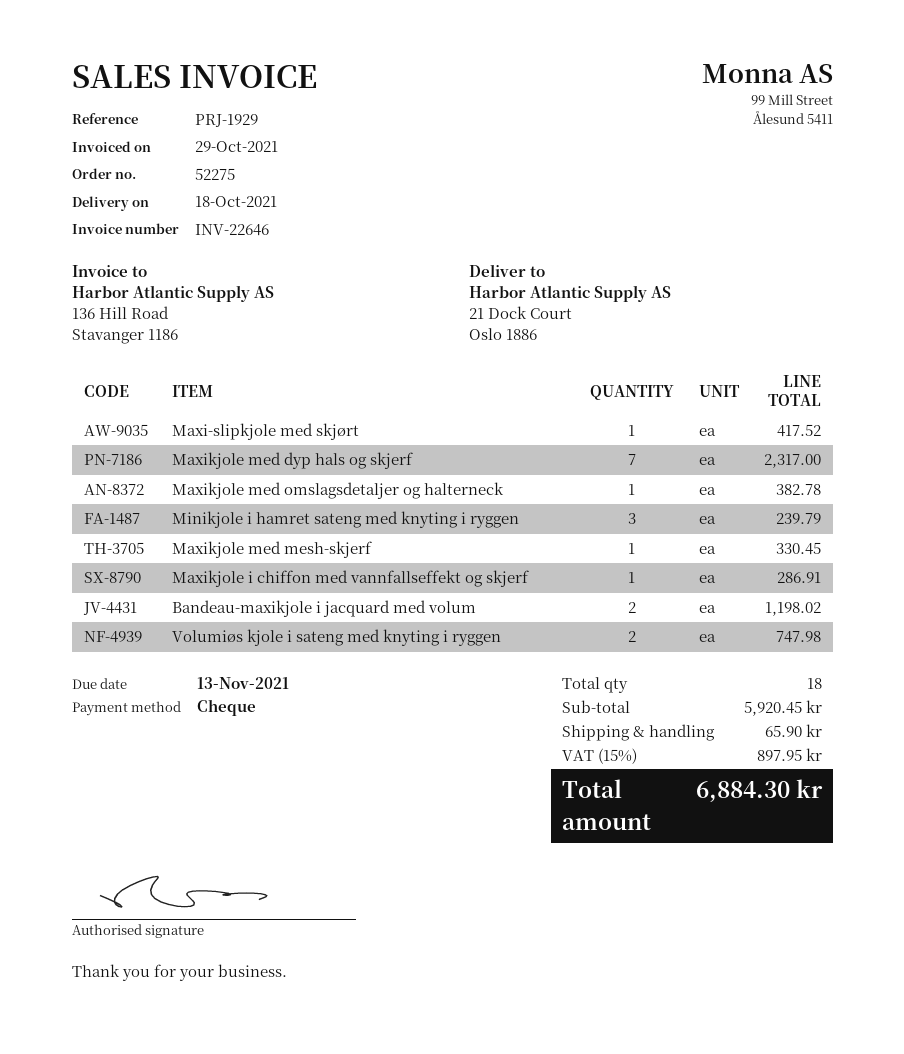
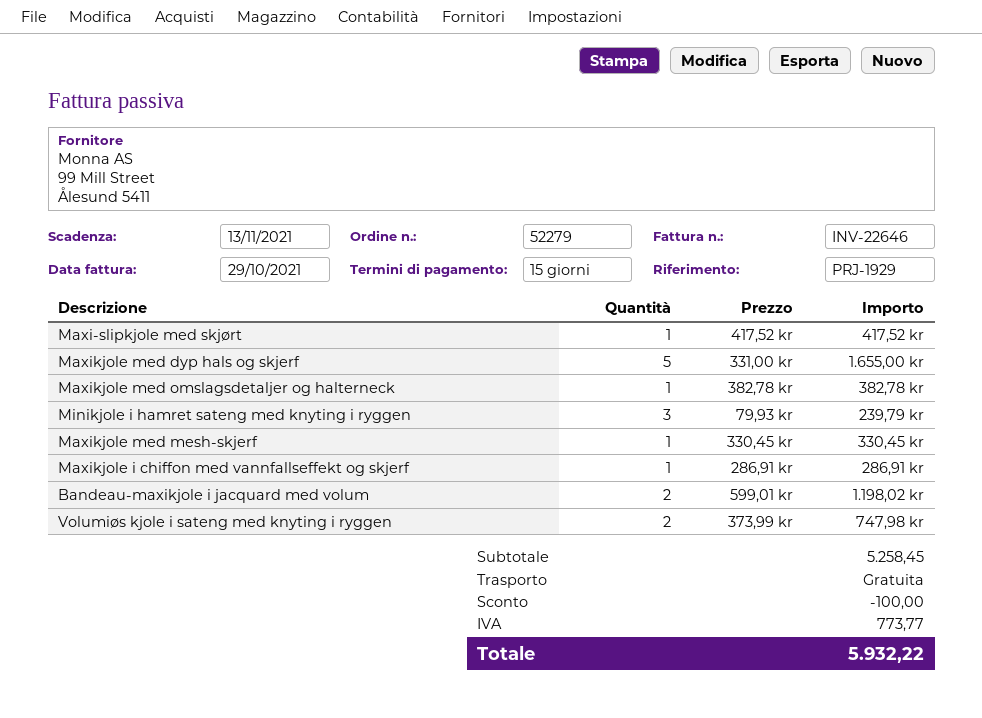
order number: 52275 -> 52279
Maxikjole med dyp hals og skjerf: 7 for 2317.00 -> 5 for 1655.00
subtotal: 5920.45 -> 5258.45
discount: none -> 100.00
shipping: 65.90 -> 0.00
tax: 897.95 -> 773.77
total: 6884.30 -> 5932.22

